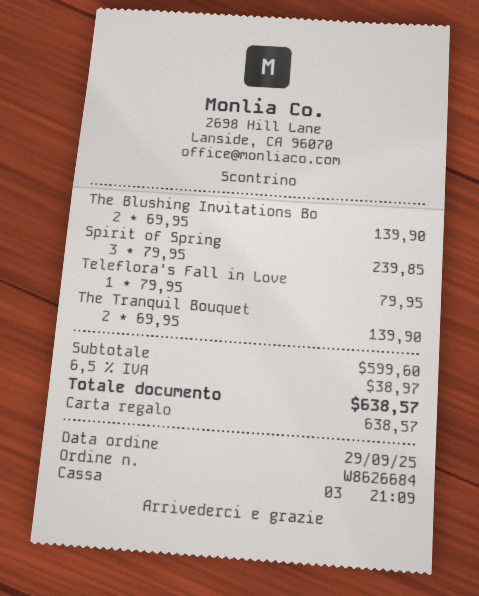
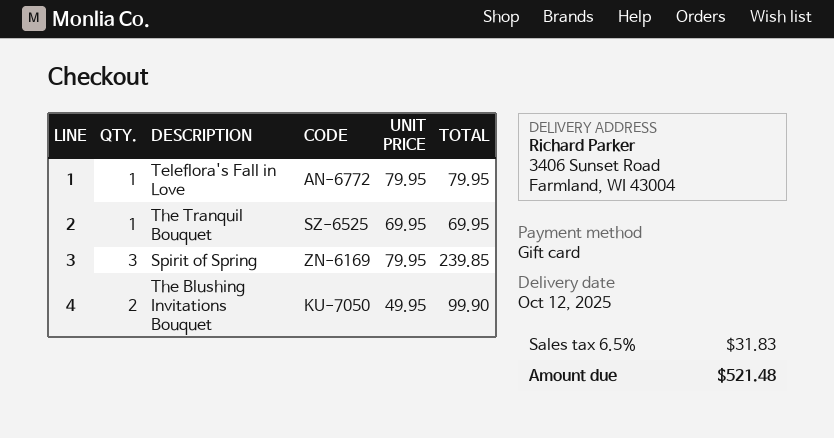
The Blushing Invitations Bo: 2 x 69.95 = 139.90 -> 2 x 49.95 = 99.90
The Tranquil Bouquet: 2 x 69.95 = 139.90 -> 1 x 69.95 = 69.95
tax: 6.5% = 38.97 -> 6.5% = 31.83
total: 638.57 -> 521.48

